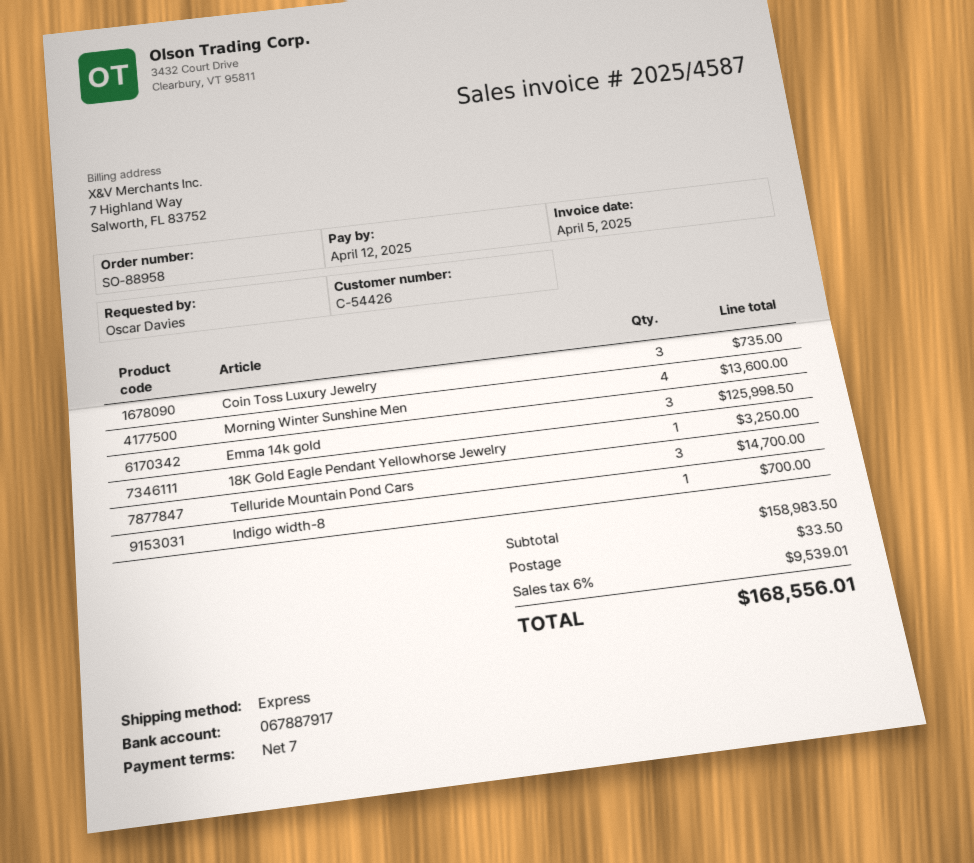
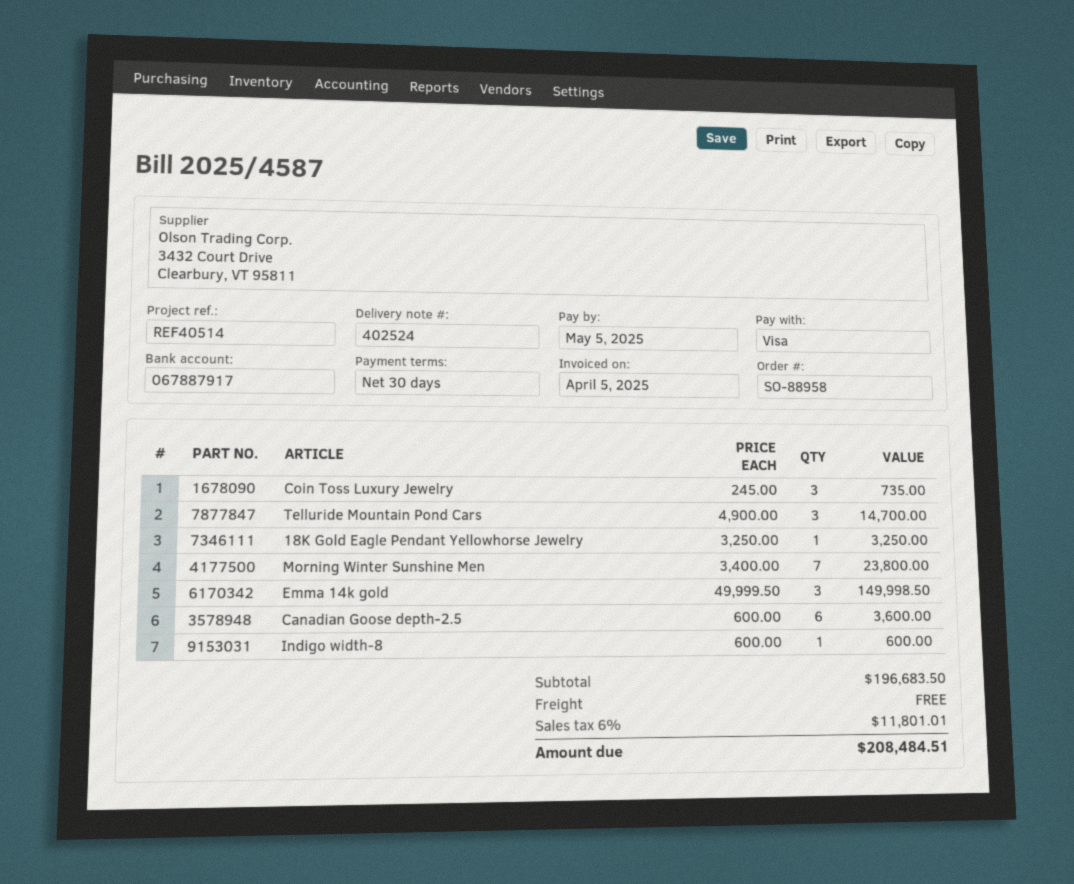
payment terms: 7 days -> 30 days
due date: 2025-04-12 -> 2025-05-05
Morning Winter Sunshine Men: 4 for 13600.00 -> 7 for 23800.00
Emma 14k gold: 3 for 125998.50 -> 3 for 149998.50
Indigo width-8: 1 for 700.00 -> 1 for 600.00
Canadian Goose depth-2.5: none -> 6 for 3600.00
subtotal: 158983.50 -> 196683.50
shipping: 33.50 -> 0.00
tax: 6% = 9539.01 -> 6% = 11801.01
total: 168556.01 -> 208484.51

